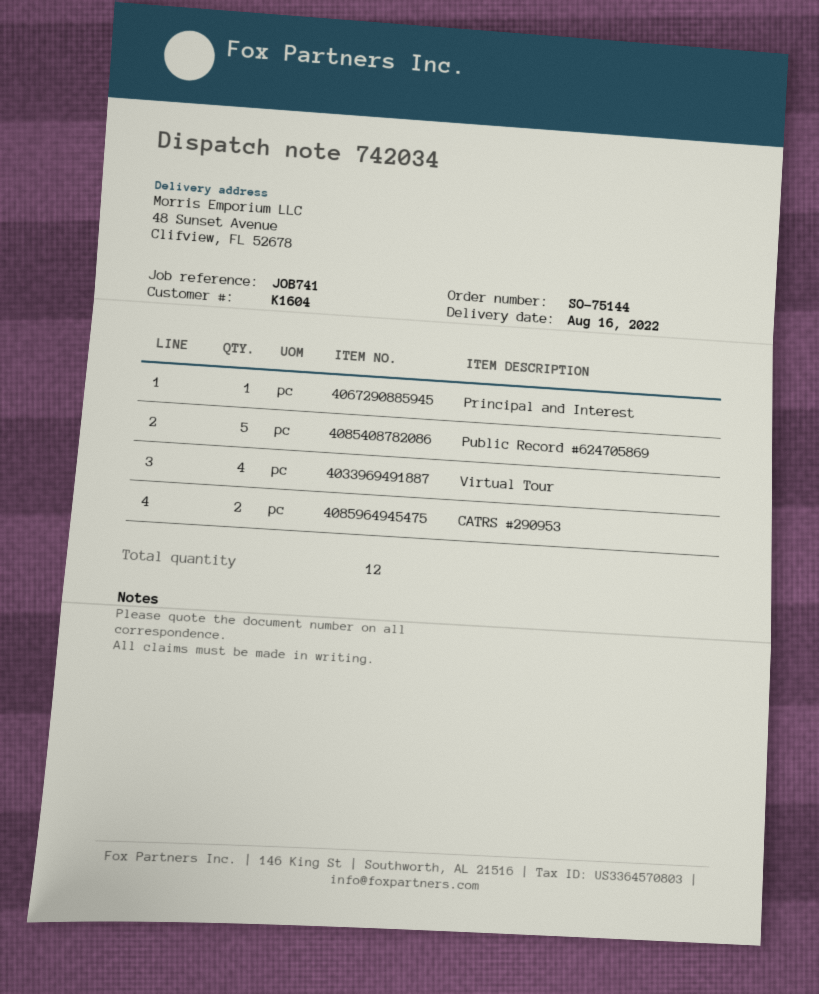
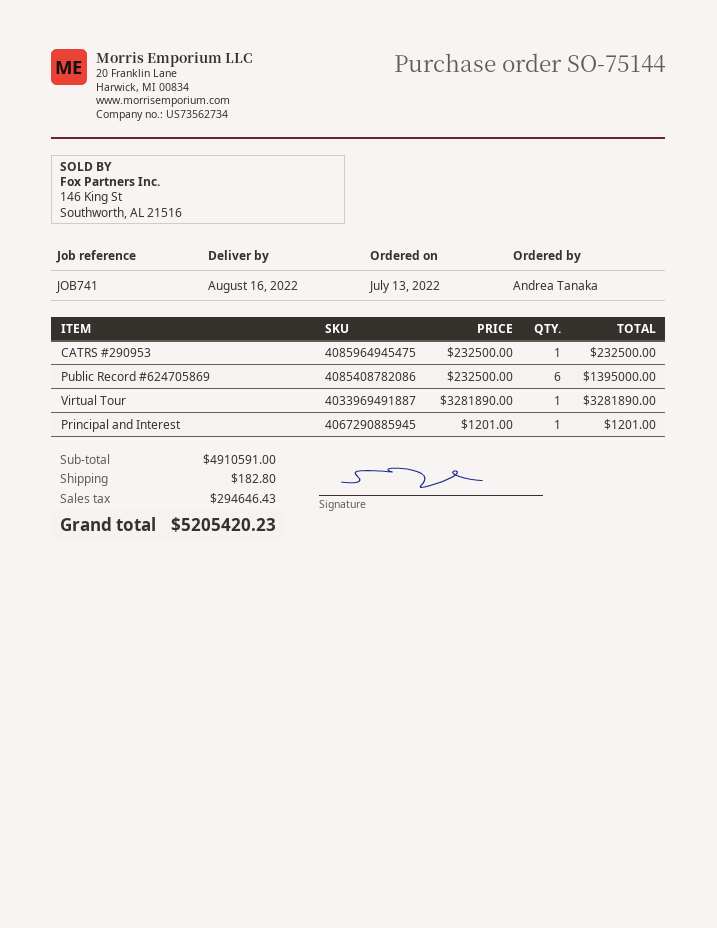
Public Record #624705869: 5 -> 6
Virtual Tour: 4 -> 1
CATRS #290953: 2 -> 1

